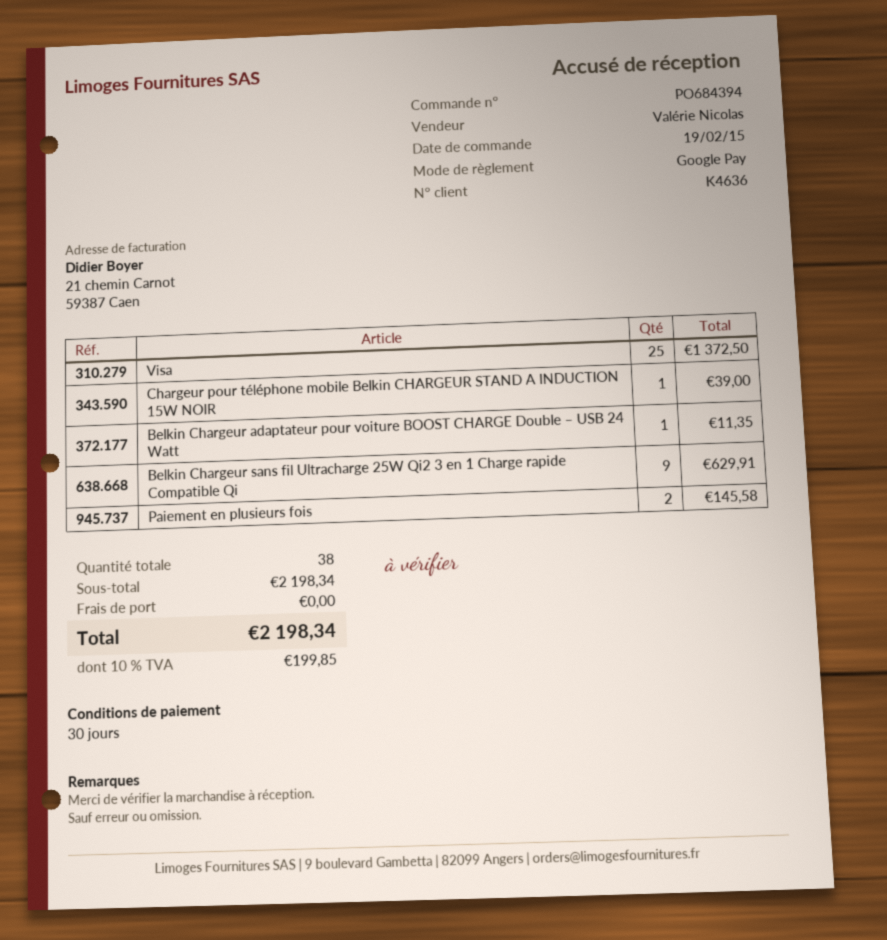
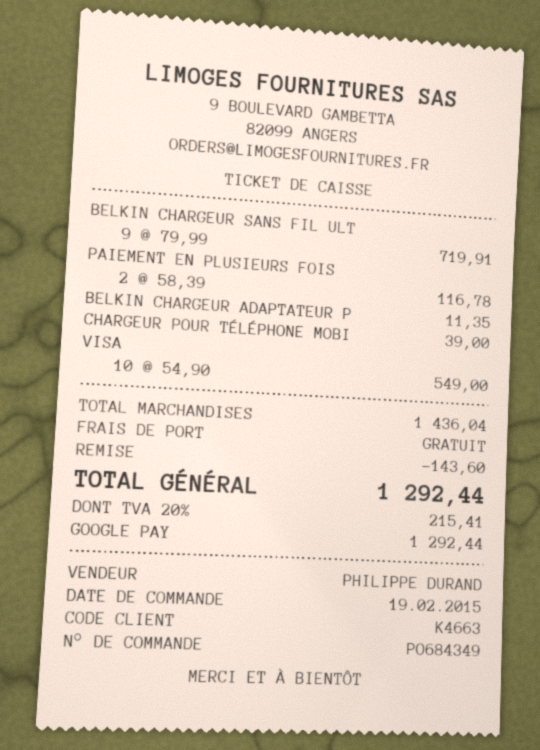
order number: PO684394 -> PO684349
customer number: K4636 -> K4663
sales rep: Valérie Nicolas -> PHILIPPE DURAND
Visa: 25 for 1372.50 -> 10 for 549.00
Belkin Chargeur sans fil Ultracharge 25W Qi2 3 en 1 Charge rapide Compatible Qi: 9 for 629.91 -> 9 for 719.91
Paiement en plusieurs fois: 2 for 145.58 -> 2 for 116.78
subtotal: 2198.34 -> 1436.04
discount: none -> 143.60
tax: 10% = 199.85 -> 20% = 215.41
total: 2198.34 -> 1292.44

